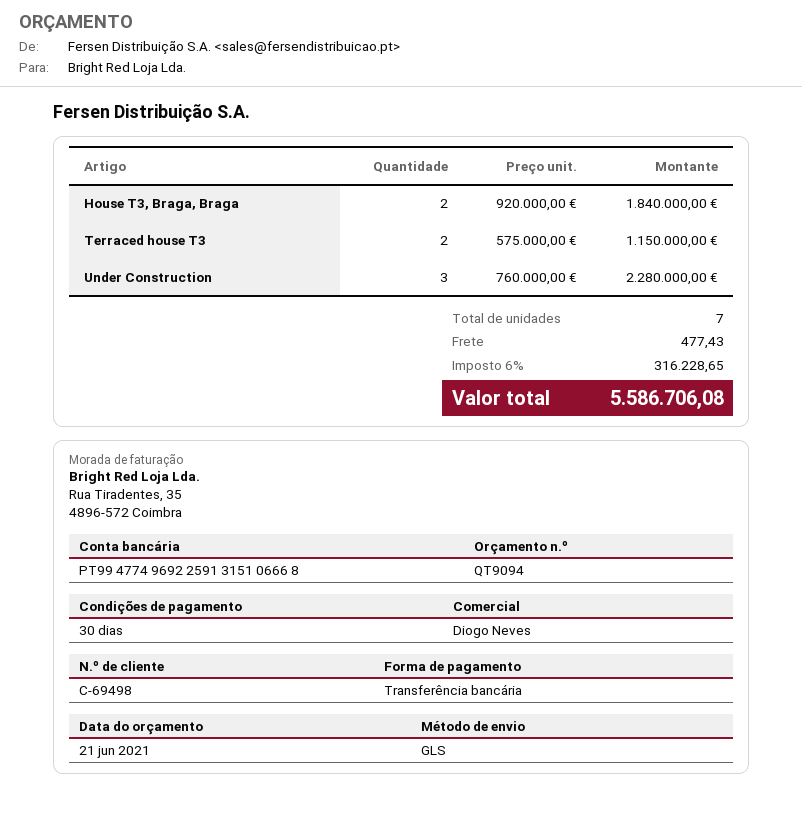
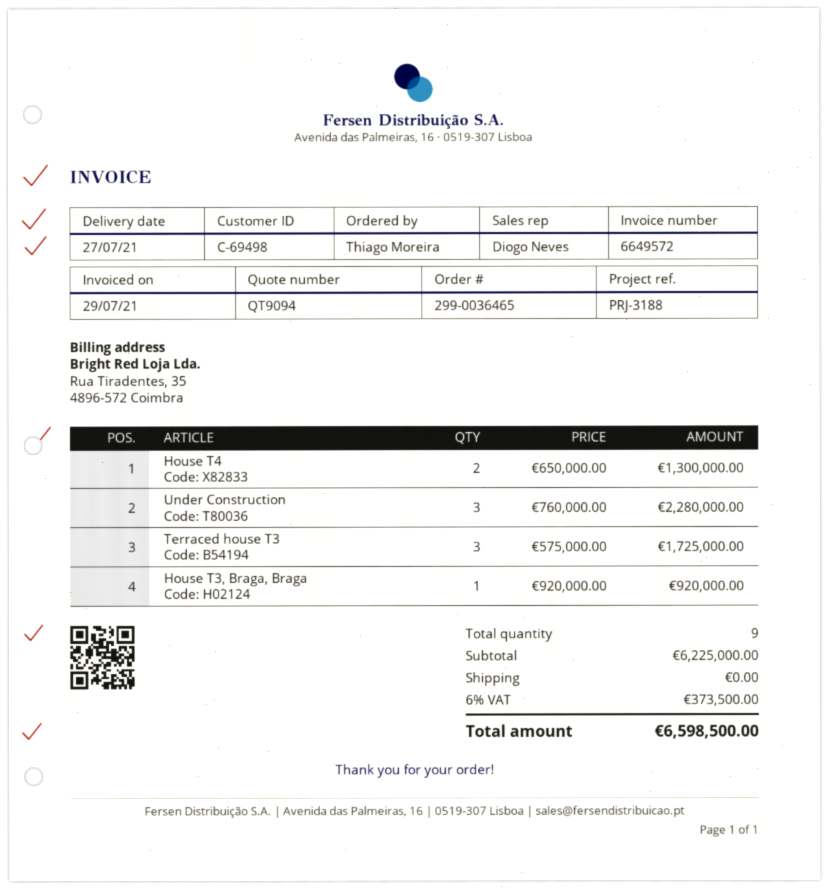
House T3, Braga, Braga: 2 x 920000.00 = 1840000.00 -> 1 x 920000.00 = 920000.00
Terraced house T3: 2 x 575000.00 = 1150000.00 -> 3 x 575000.00 = 1725000.00
House T4: none -> 2 x 650000.00 = 1300000.00
total quantity: 7 -> 9
shipping: 477.43 -> 0.00
tax: 6% = 316228.65 -> 6% = 373500.00
total: 5586706.08 -> 6598500.00

